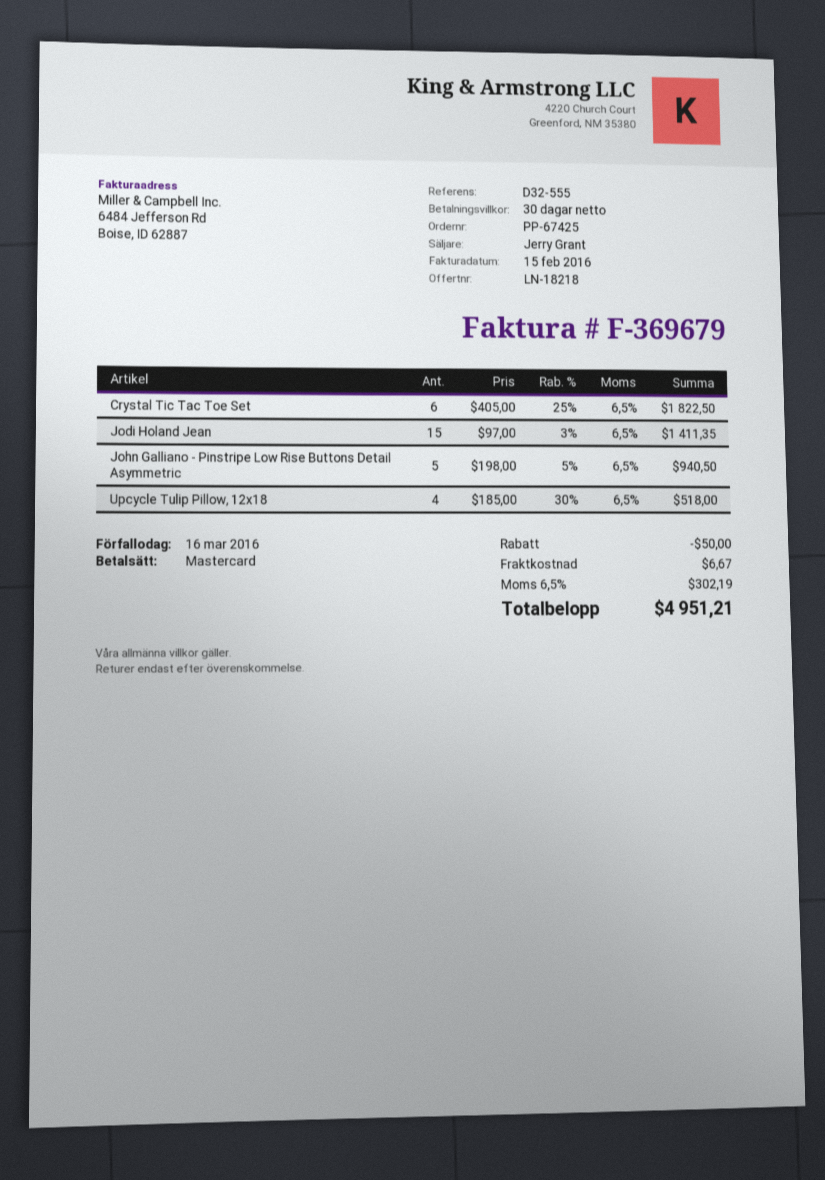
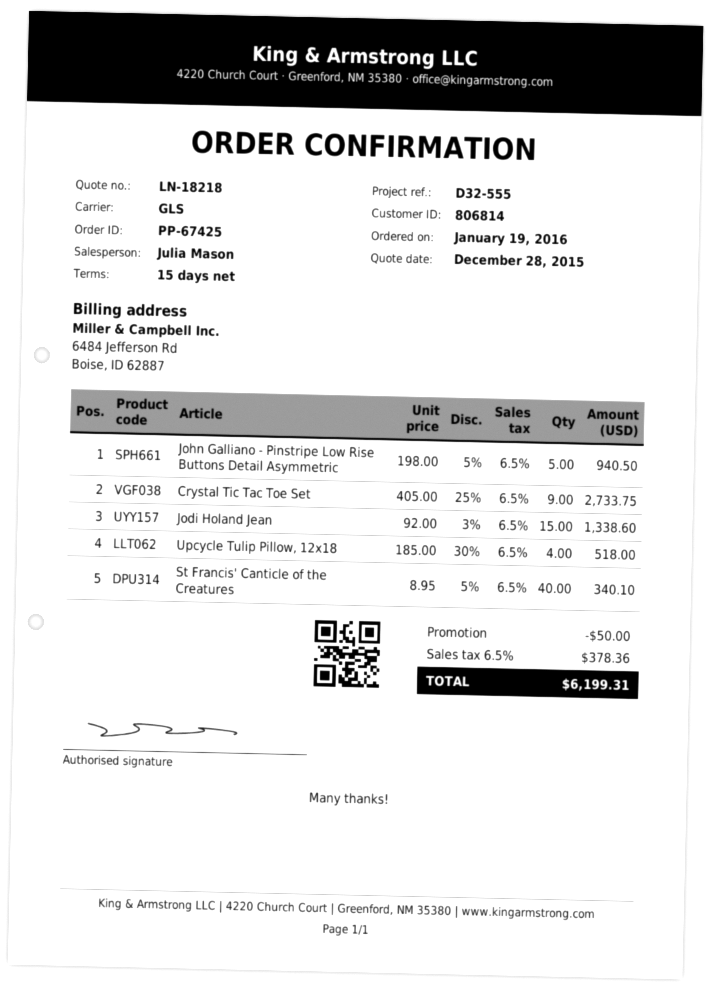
payment terms: 30 days -> 15 days
sales rep: Jerry Grant -> Julia Mason
Crystal Tic Tac Toe Set: 6 x 405.00 - 25% = 1822.50 -> 9 x 405.00 - 25% = 2733.75
Jodi Holand Jean: 15 x 97.00 - 3% = 1411.35 -> 15 x 92.00 - 3% = 1338.60
St Francis' Canticle of the Creatures: none -> 40 x 8.95 - 5% = 340.10
shipping: 6.67 -> none
tax: 6.5% = 302.19 -> 6.5% = 378.36
total: 4951.21 -> 6199.31

